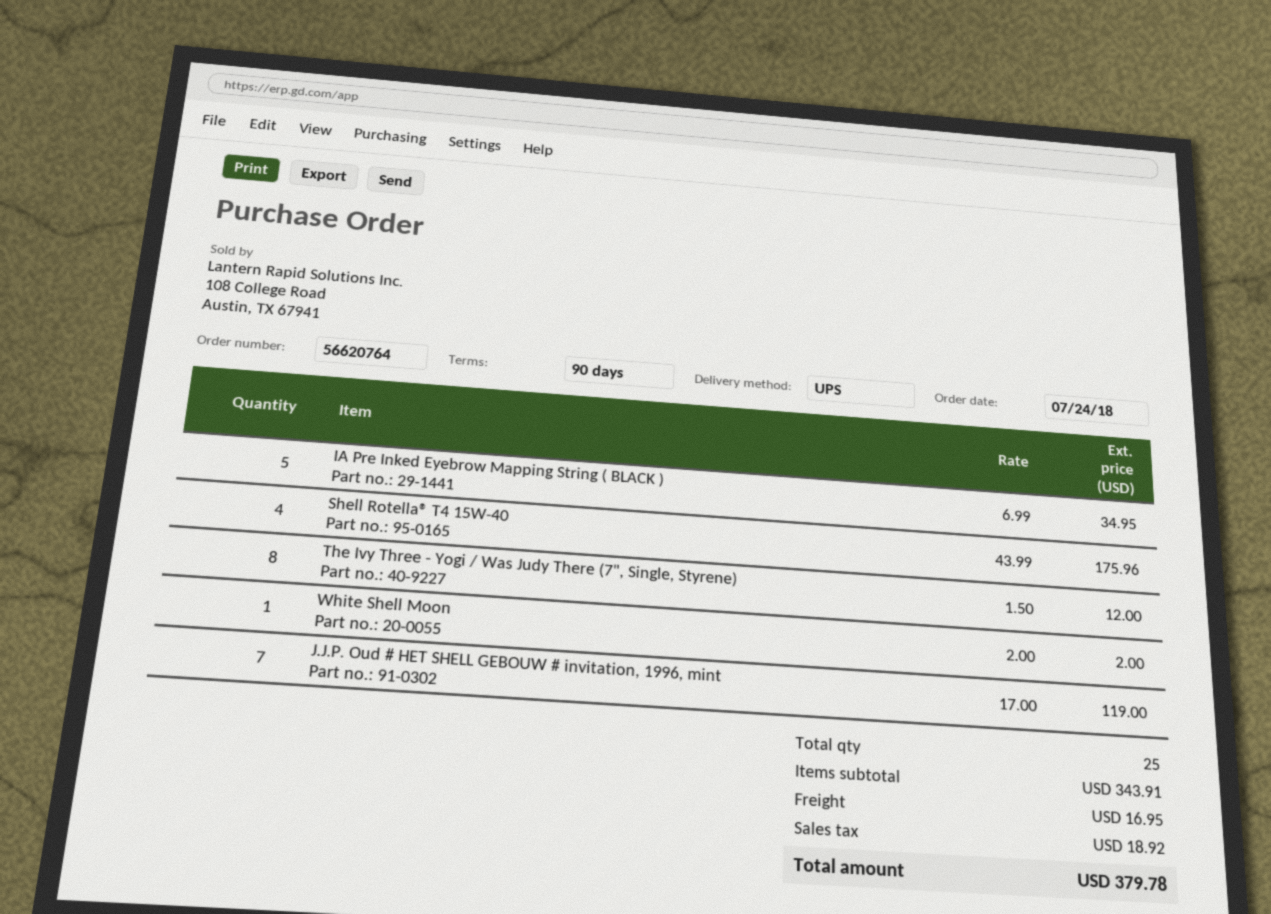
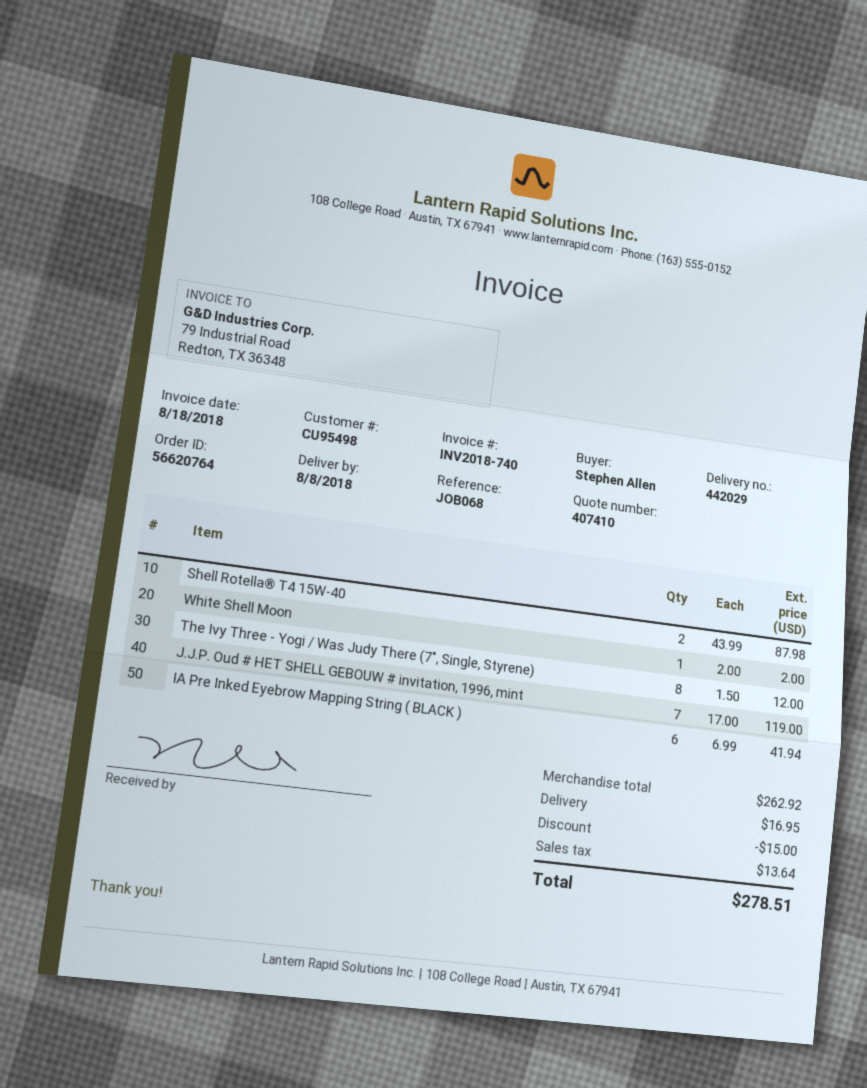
IA Pre Inked Eyebrow Mapping String ( BLACK ): 5 x 6.99 = 34.95 -> 6 x 6.99 = 41.94
Shell Rotella® T4 15W-40: 4 x 43.99 = 175.96 -> 2 x 43.99 = 87.98
subtotal: 343.91 -> 262.92
discount: none -> 15.00
tax: 18.92 -> 13.64
total: 379.78 -> 278.51

